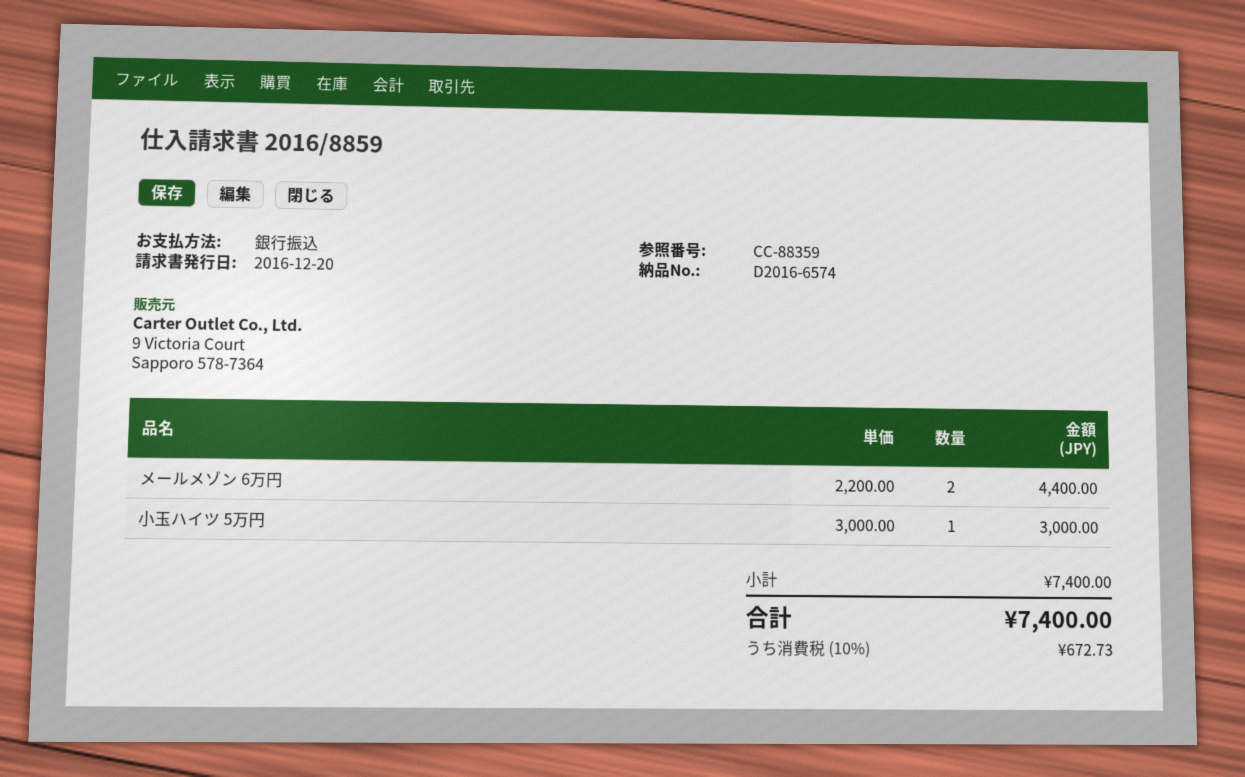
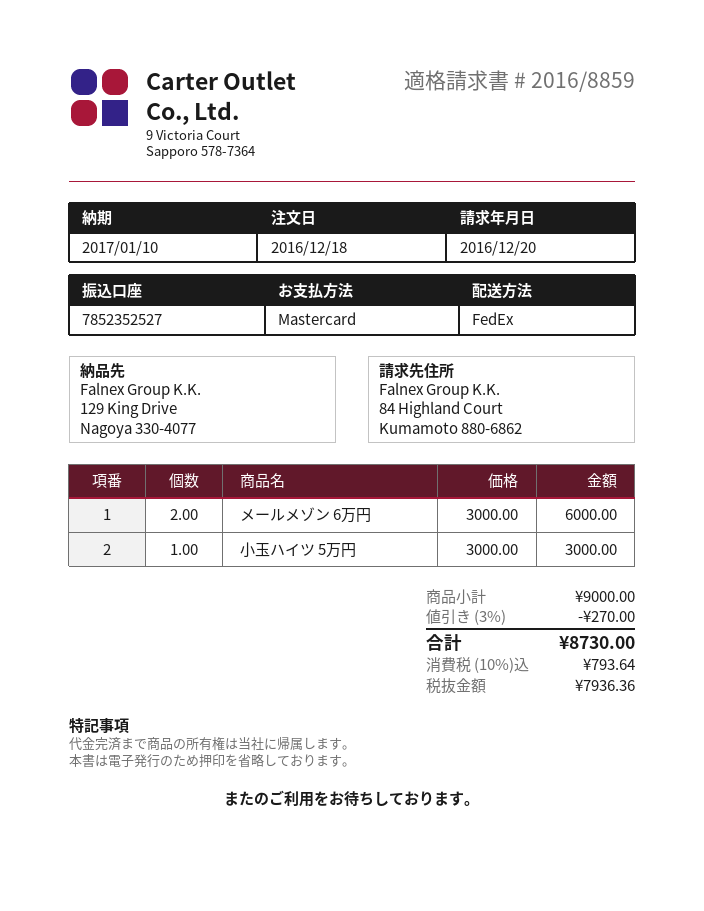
payment method: bank transfer -> Mastercard
メールメゾン 6万円: 2 x 2200.00 = 4400.00 -> 2 x 3000.00 = 6000.00
subtotal: 7400.00 -> 9000.00
discount: none -> 3% = 270.00
tax: 10% = 672.73 -> 10% = 793.64
total: 7400.00 -> 8730.00

